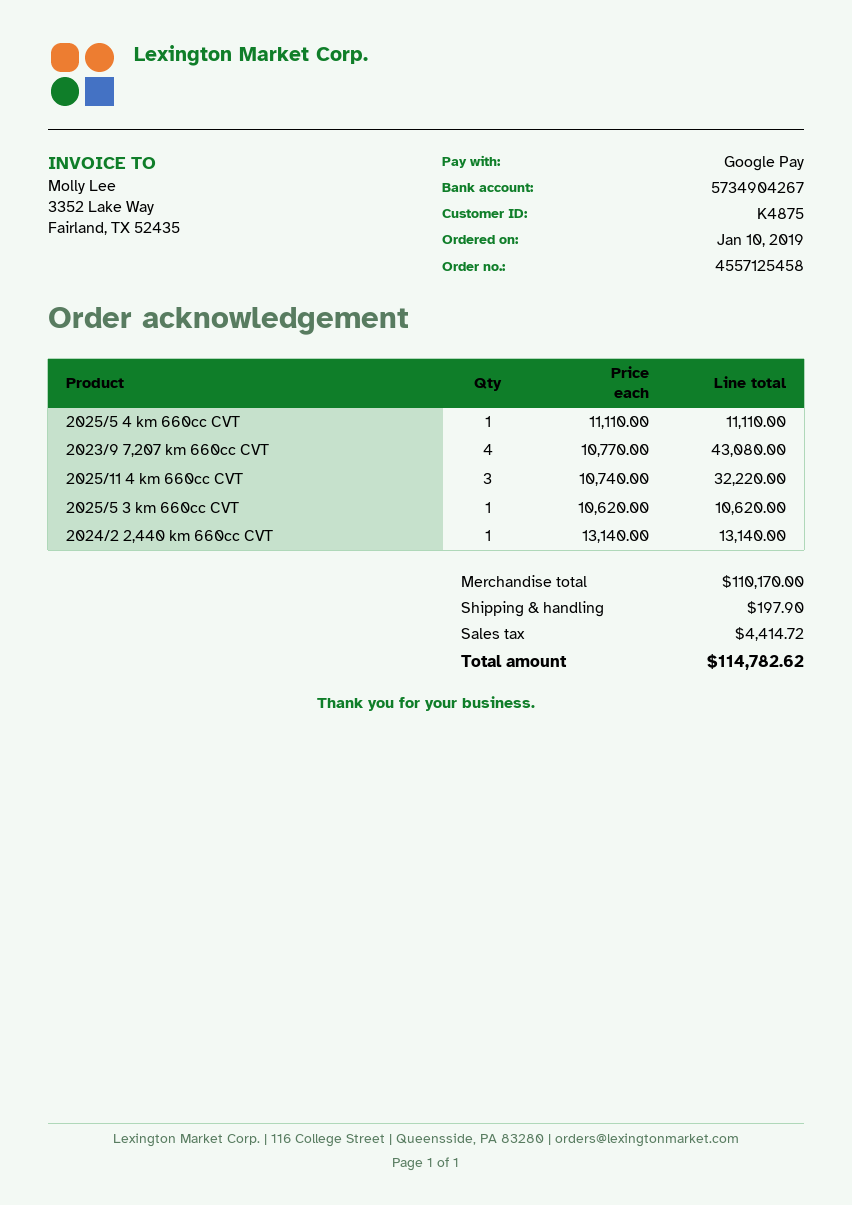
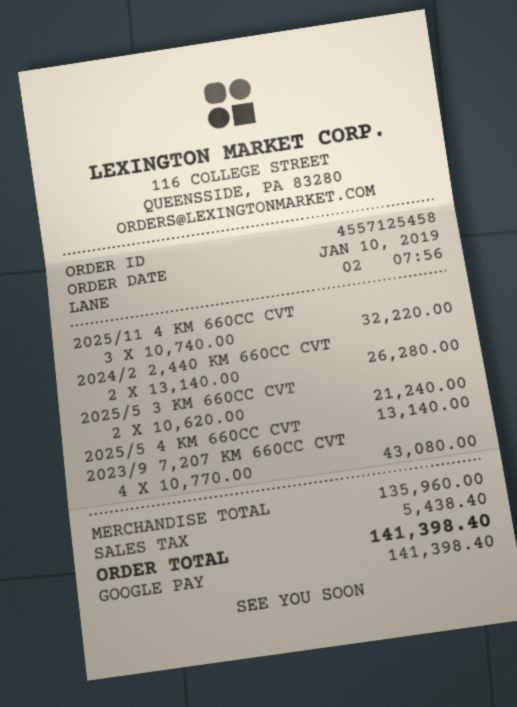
2025/5 4 km 660cc CVT: 1 x 11110.00 = 11110.00 -> 1 x 13140.00 = 13140.00
2025/5 3 km 660cc CVT: 1 x 10620.00 = 10620.00 -> 2 x 10620.00 = 21240.00
2024/2 2,440 km 660cc CVT: 1 x 13140.00 = 13140.00 -> 2 x 13140.00 = 26280.00
subtotal: 110170.00 -> 135960.00
shipping: 197.90 -> none
tax: 4414.72 -> 5438.40
total: 114782.62 -> 141398.40

